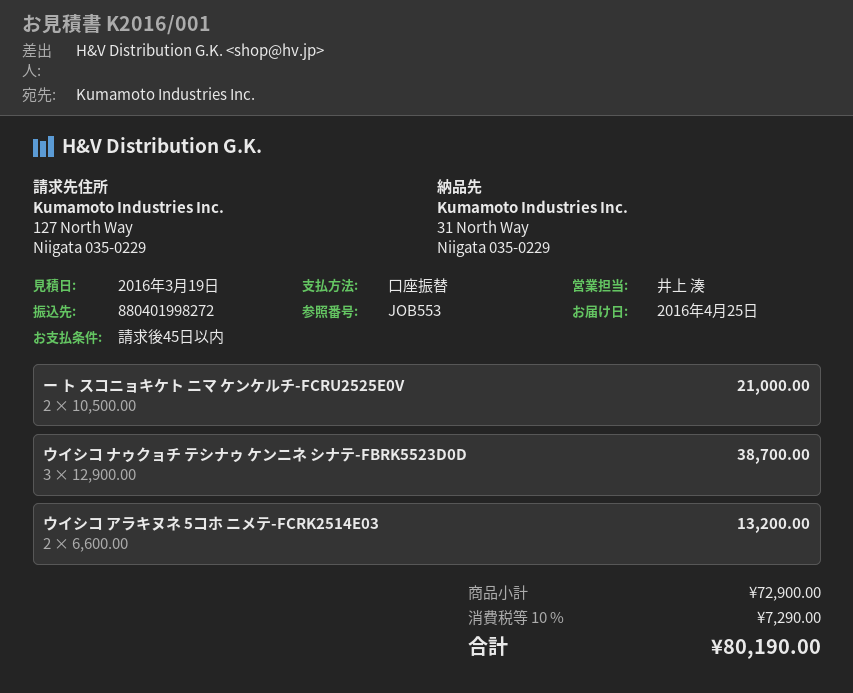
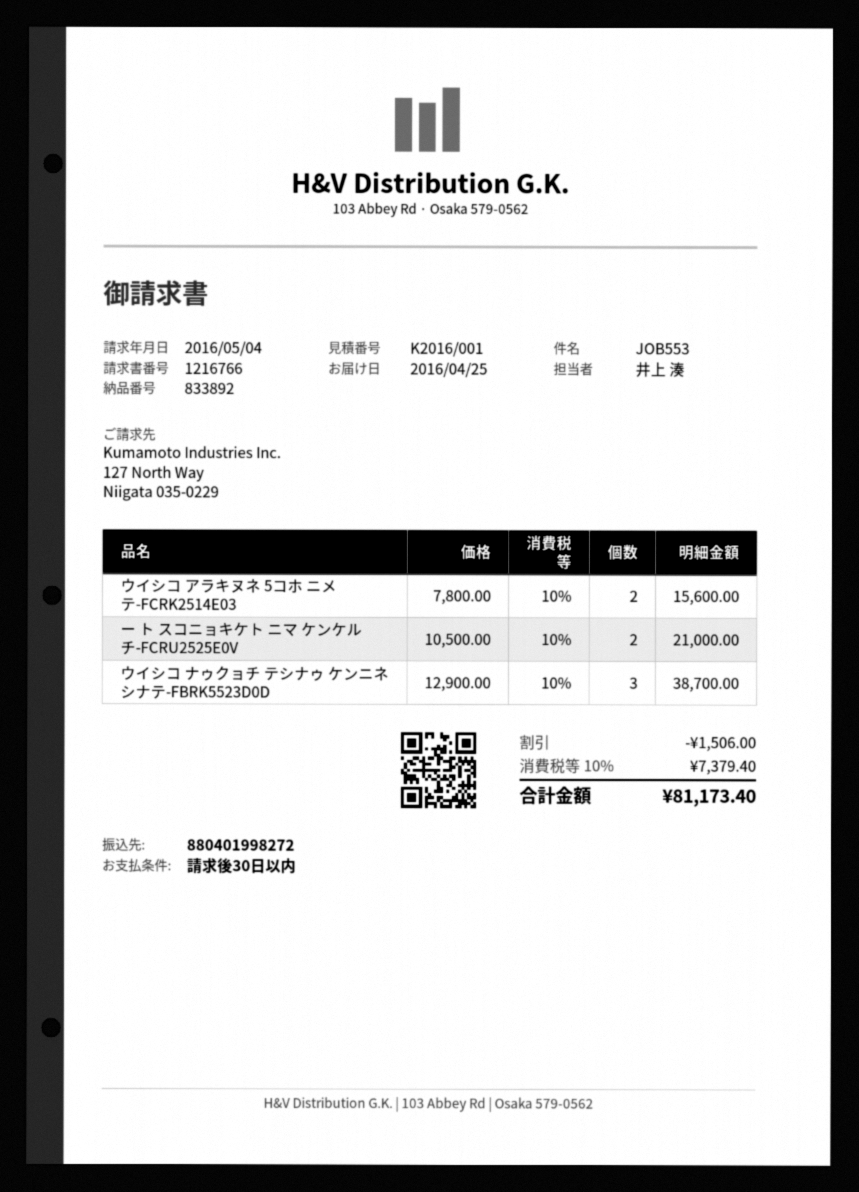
payment terms: 45 days -> 30 days
ウイシコ アラキヌネ 5コホ ニメテ-FCRK2514E03: 2 x 6600.00 = 13200.00 -> 2 x 7800.00 = 15600.00
discount: none -> 1506.00
tax: 10% = 7290.00 -> 10% = 7379.40
total: 80190.00 -> 81173.40

